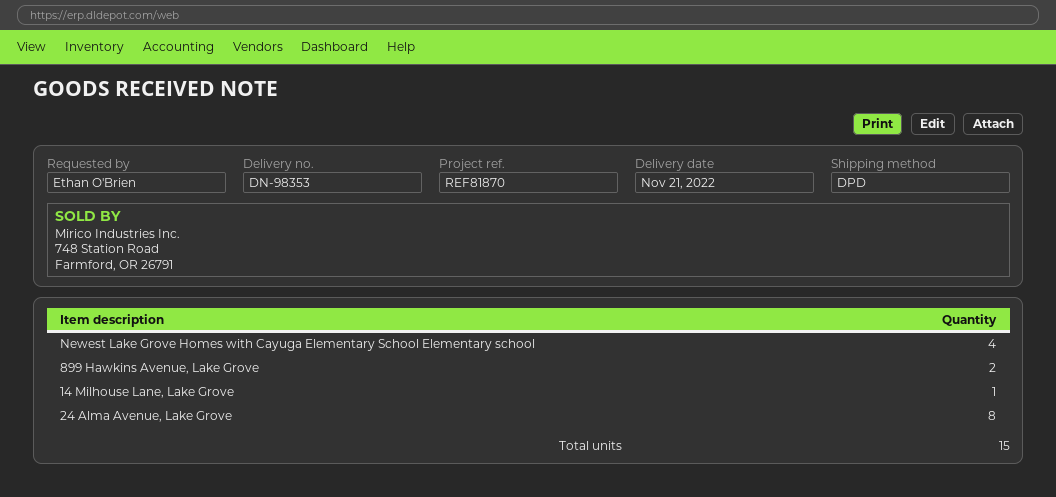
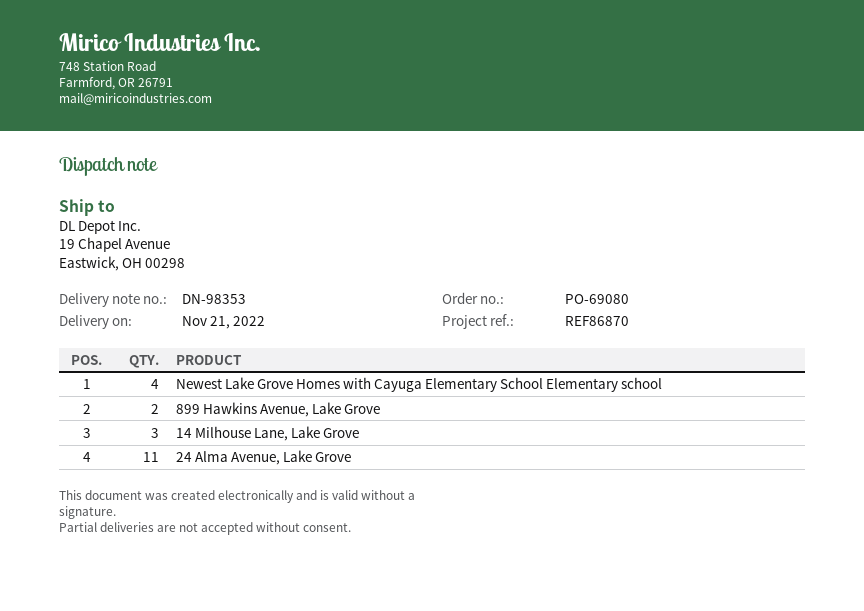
reference: REF81870 -> REF86870
14 Milhouse Lane, Lake Grove: 1 -> 3
24 Alma Avenue, Lake Grove: 8 -> 11

